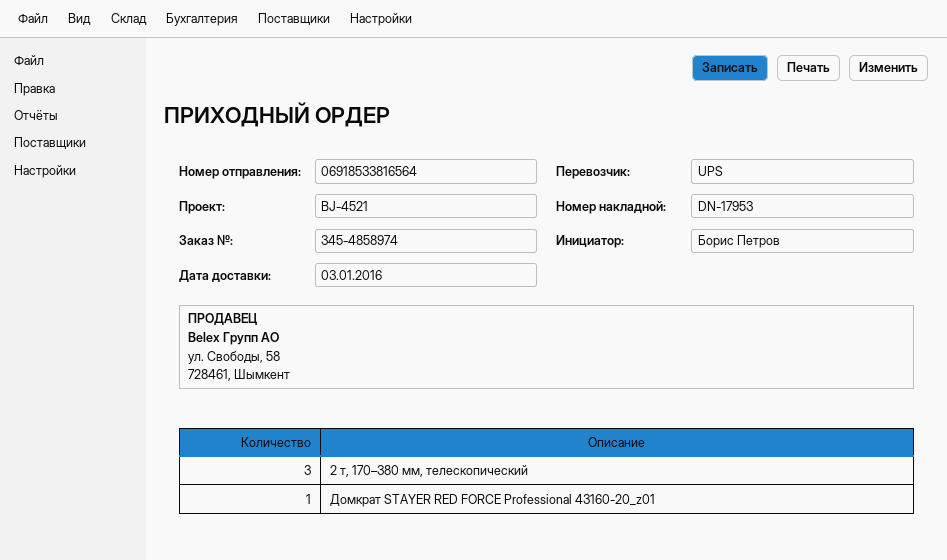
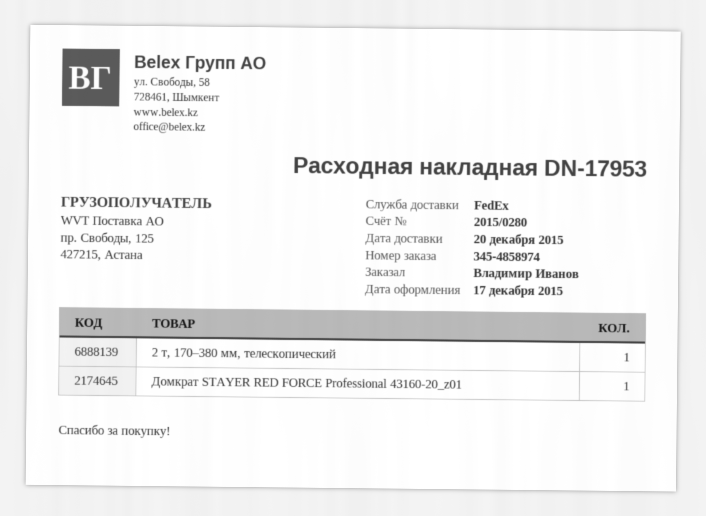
delivery date: 2016-01-03 -> 2015-12-20
ordered by: Борис Петров -> Владимир Иванов
shipping method: UPS -> FedEx
2 т, 170–380 мм, телескопический: 3 -> 1

